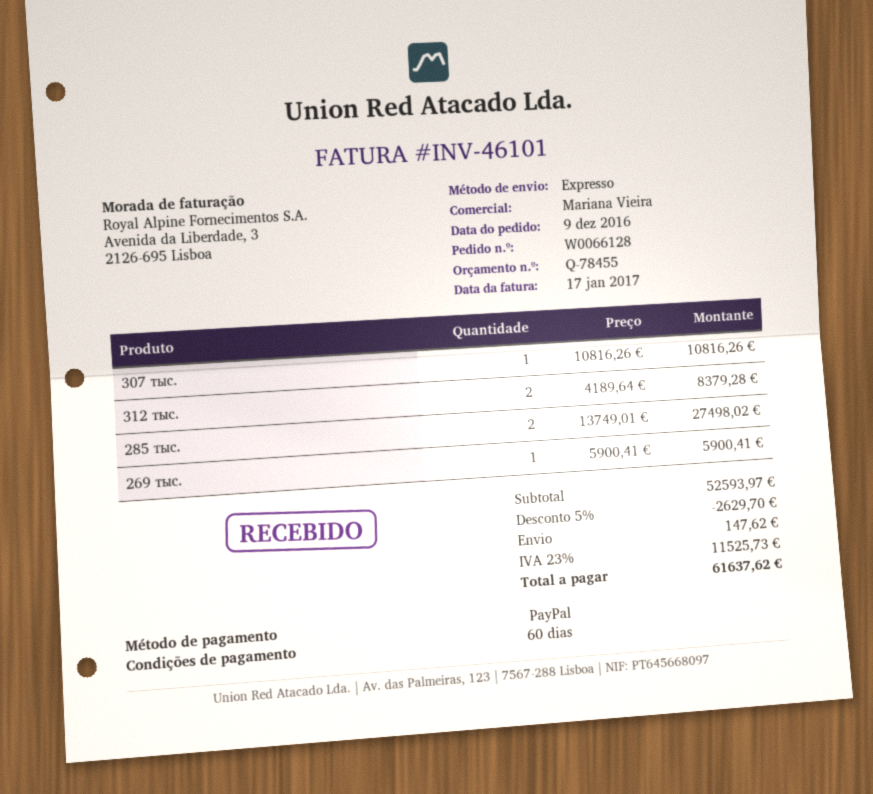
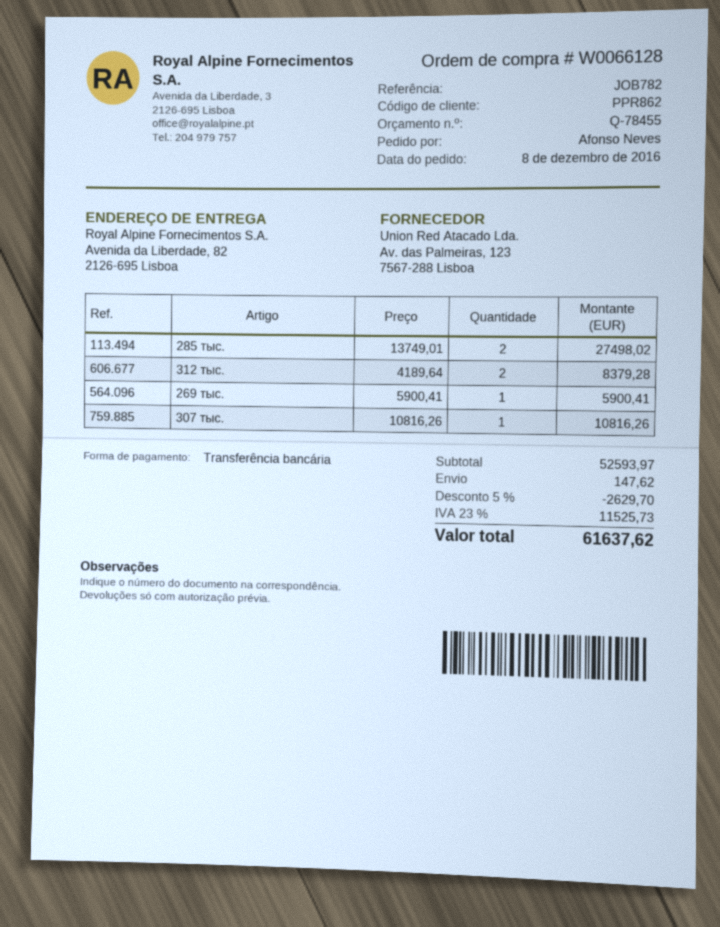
order date: 2016-12-09 -> 2016-12-08
payment method: PayPal -> bank transfer

